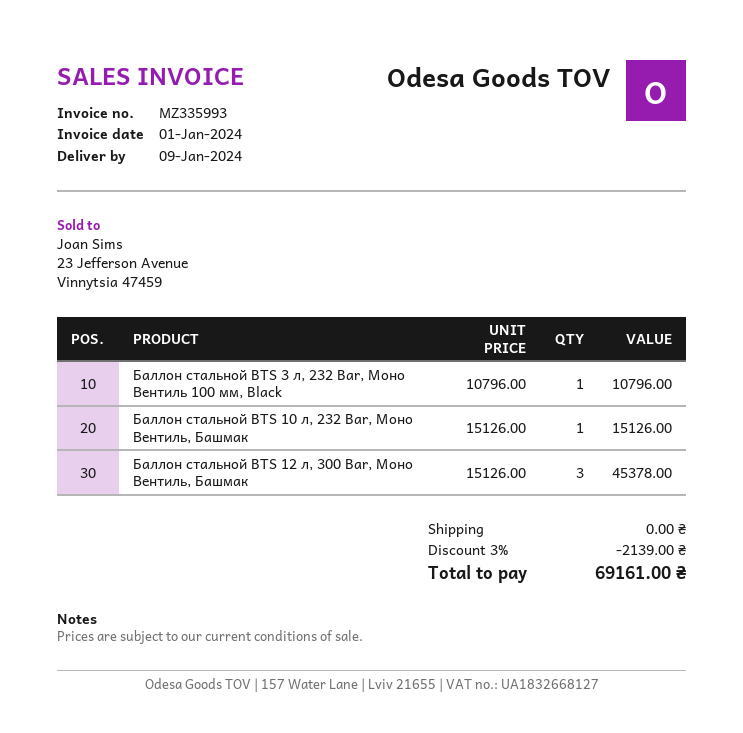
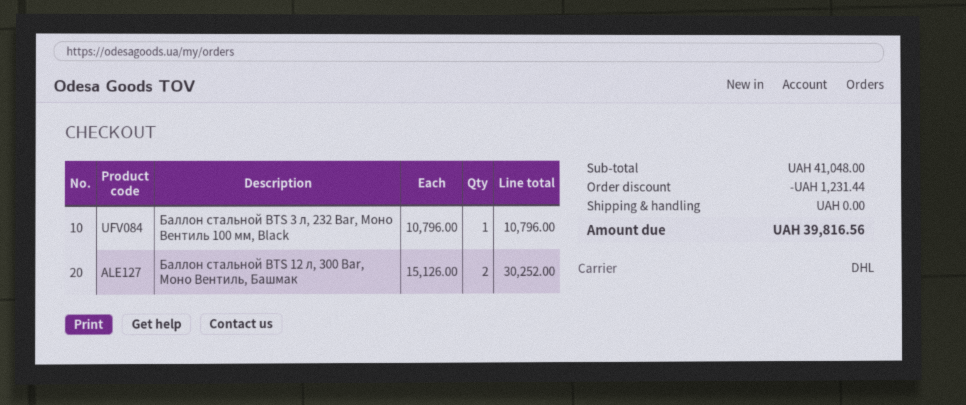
Баллон стальной BTS 10 л, 232 Bar, Моно Вентиль, Башмак: 1 x 15126.00 = 15126.00 -> none
Баллон стальной BTS 12 л, 300 Bar, Моно Вентиль, Башмак: 3 x 15126.00 = 45378.00 -> 2 x 15126.00 = 30252.00
discount: 2139.00 -> 1231.44
total: 69161.00 -> 39816.56

